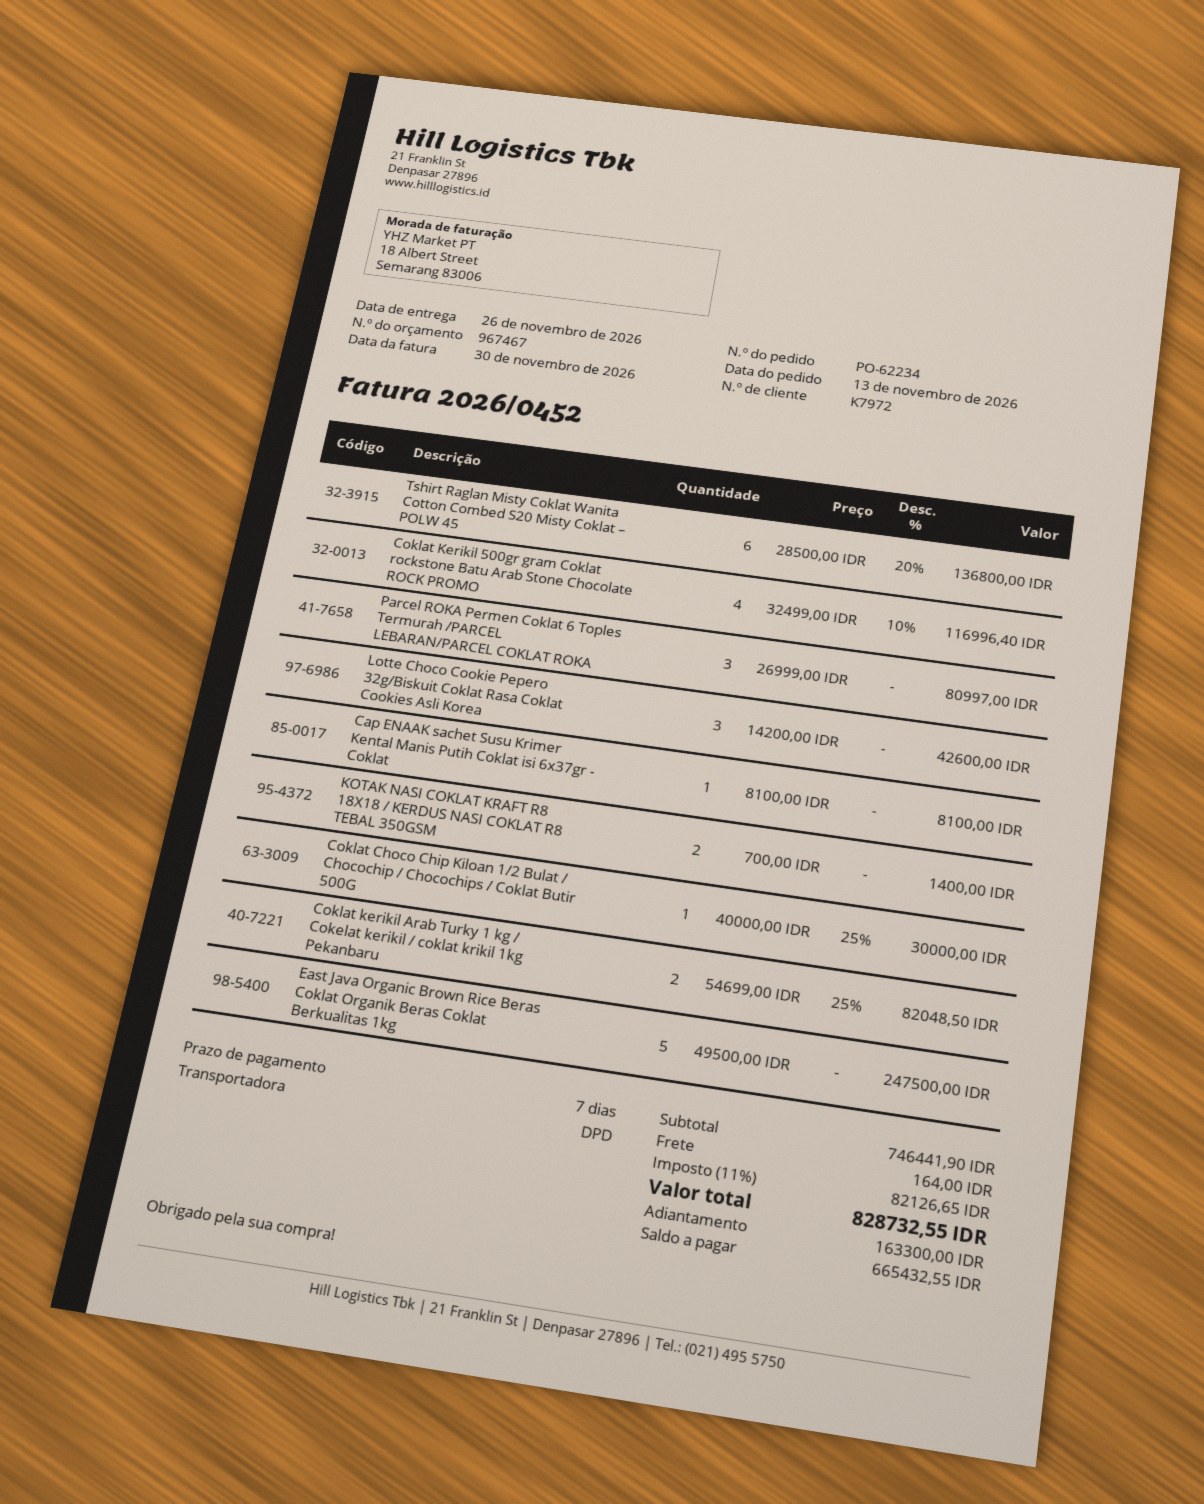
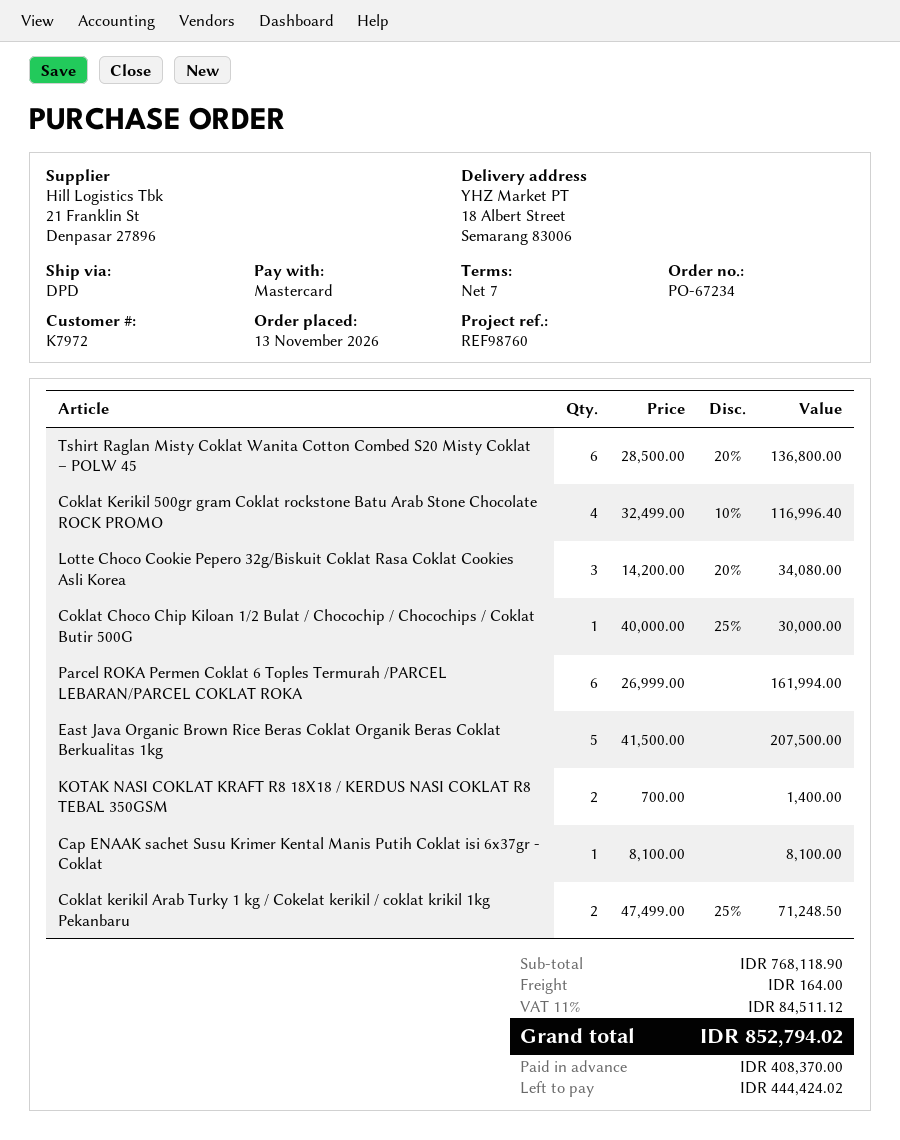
order number: PO-62234 -> PO-67234
Parcel ROKA Permen Coklat 6 Toples Termurah /PARCEL LEBARAN/PARCEL COKLAT ROKA: 3 x 26999.00 = 80997.00 -> 6 x 26999.00 = 161994.00
Lotte Choco Cookie Pepero 32g/Biskuit Coklat Rasa Coklat Cookies Asli Korea: 3 x 14200.00 = 42600.00 -> 3 x 14200.00 - 20% = 34080.00
Coklat kerikil Arab Turky 1 kg / Cokelat kerikil / coklat krikil 1kg Pekanbaru: 2 x 54699.00 - 25% = 82048.50 -> 2 x 47499.00 - 25% = 71248.50
East Java Organic Brown Rice Beras Coklat Organik Beras Coklat Berkualitas 1kg: 5 x 49500.00 = 247500.00 -> 5 x 41500.00 = 207500.00
subtotal: 746441.90 -> 768118.90
tax: 11% = 82126.65 -> 11% = 84511.12
total: 828732.55 -> 852794.02
deposit: 163300.00 -> 408370.00
balance: 665432.55 -> 444424.02

